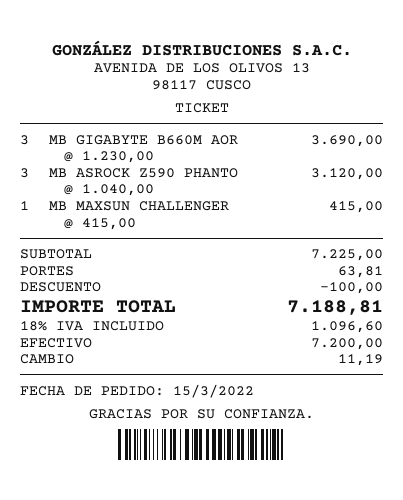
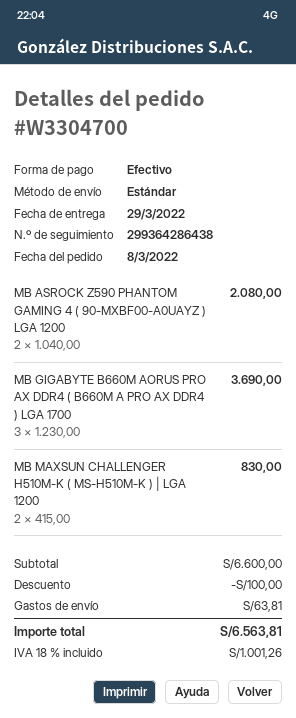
order date: 2022-03-15 -> 2022-03-08
MB ASROCK Z590 PHANTO: 3 x 1040.00 = 3120.00 -> 2 x 1040.00 = 2080.00
MB MAXSUN CHALLENGER: 1 x 415.00 = 415.00 -> 2 x 415.00 = 830.00
subtotal: 7225.00 -> 6600.00
tax: 18% = 1096.60 -> 18% = 1001.26
total: 7188.81 -> 6563.81

